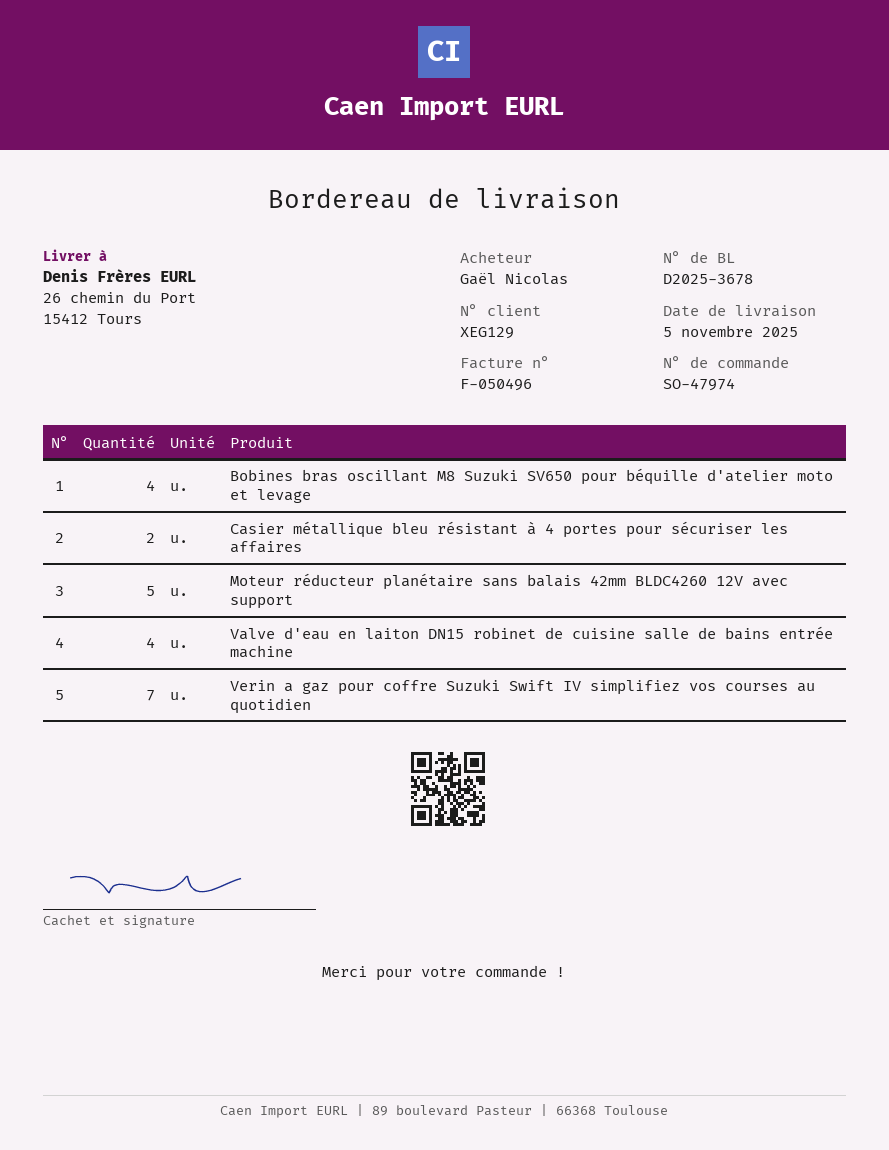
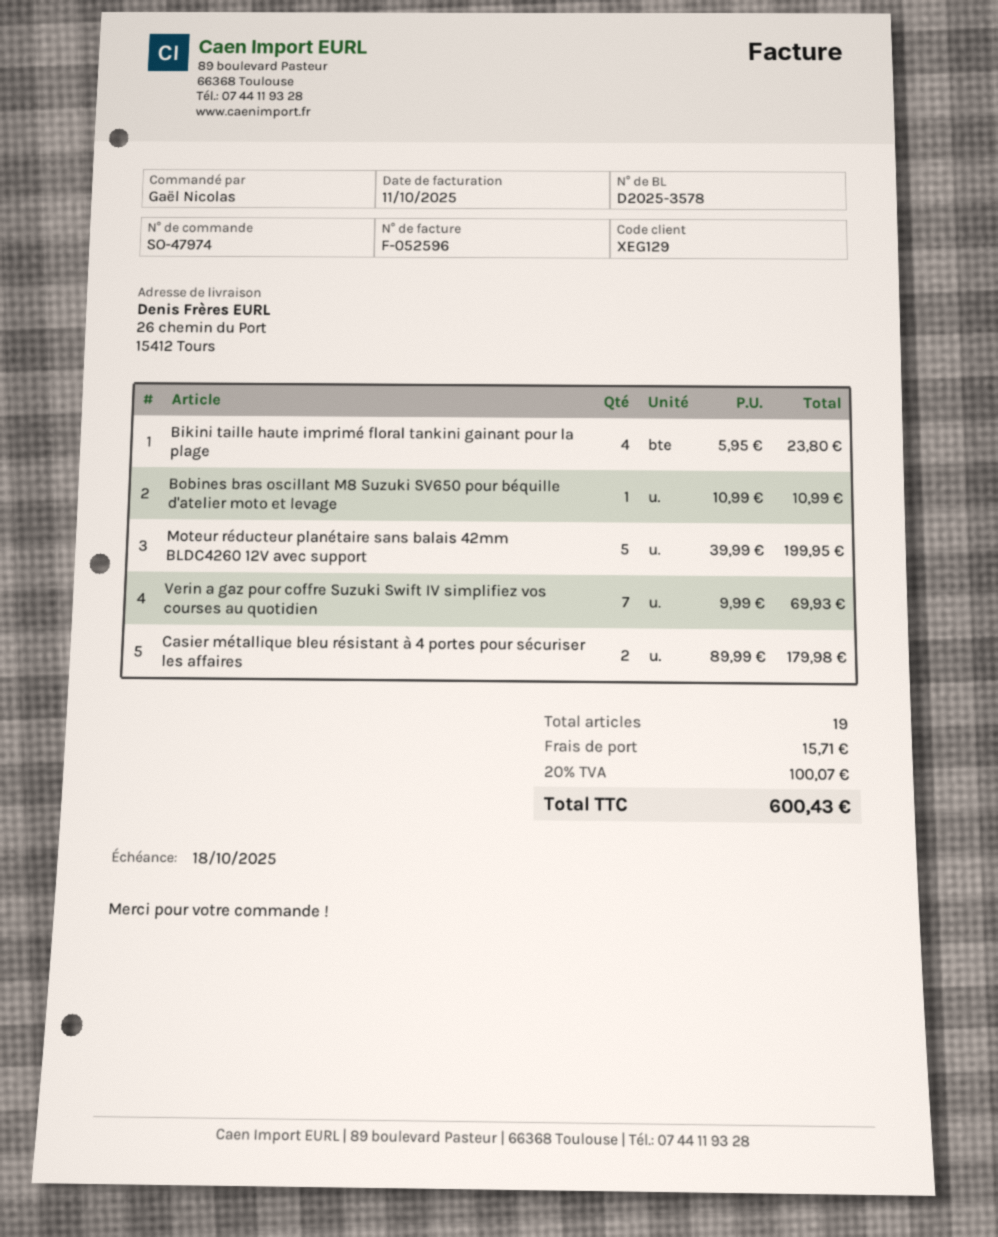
delivery note number: D2025-3678 -> D2025-3578
invoice number: F-050496 -> F-052596
Bobines bras oscillant M8 Suzuki SV650 pour béquille d'atelier moto et levage: 4 -> 1
Valve d'eau en laiton DN15 robinet de cuisine salle de bains entrée machine: 4 -> none
Bikini taille haute imprimé floral tankini gainant pour la plage: none -> 4

